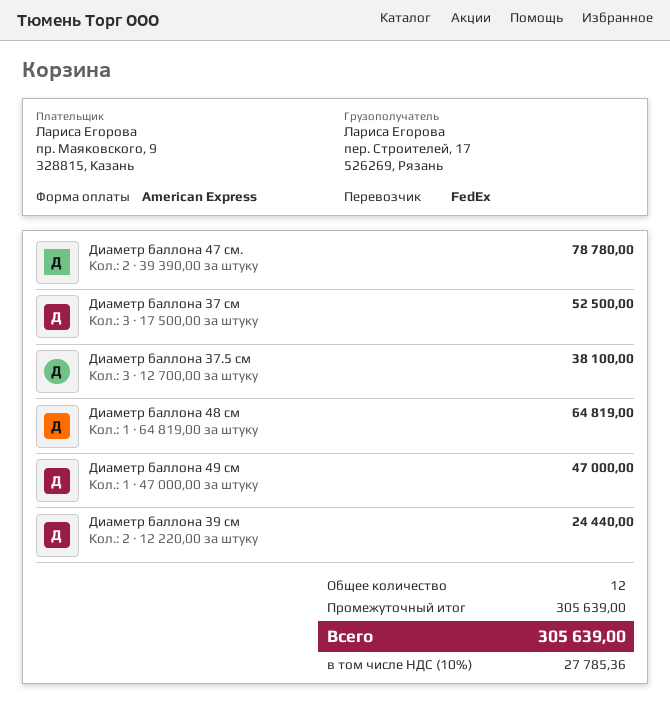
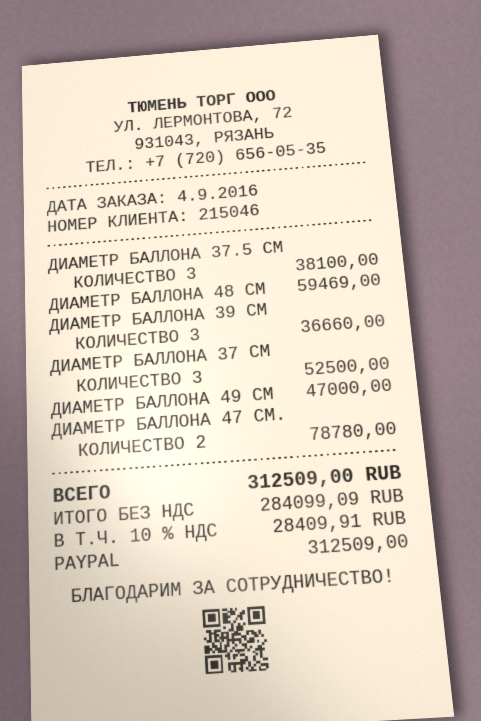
payment method: American Express -> PayPal
Диаметр баллона 48 см: 1 for 64819.00 -> 1 for 59469.00
Диаметр баллона 39 см: 2 for 24440.00 -> 3 for 36660.00
tax: 10% = 27785.36 -> 10% = 28409.91
total: 305639.00 -> 312509.00

